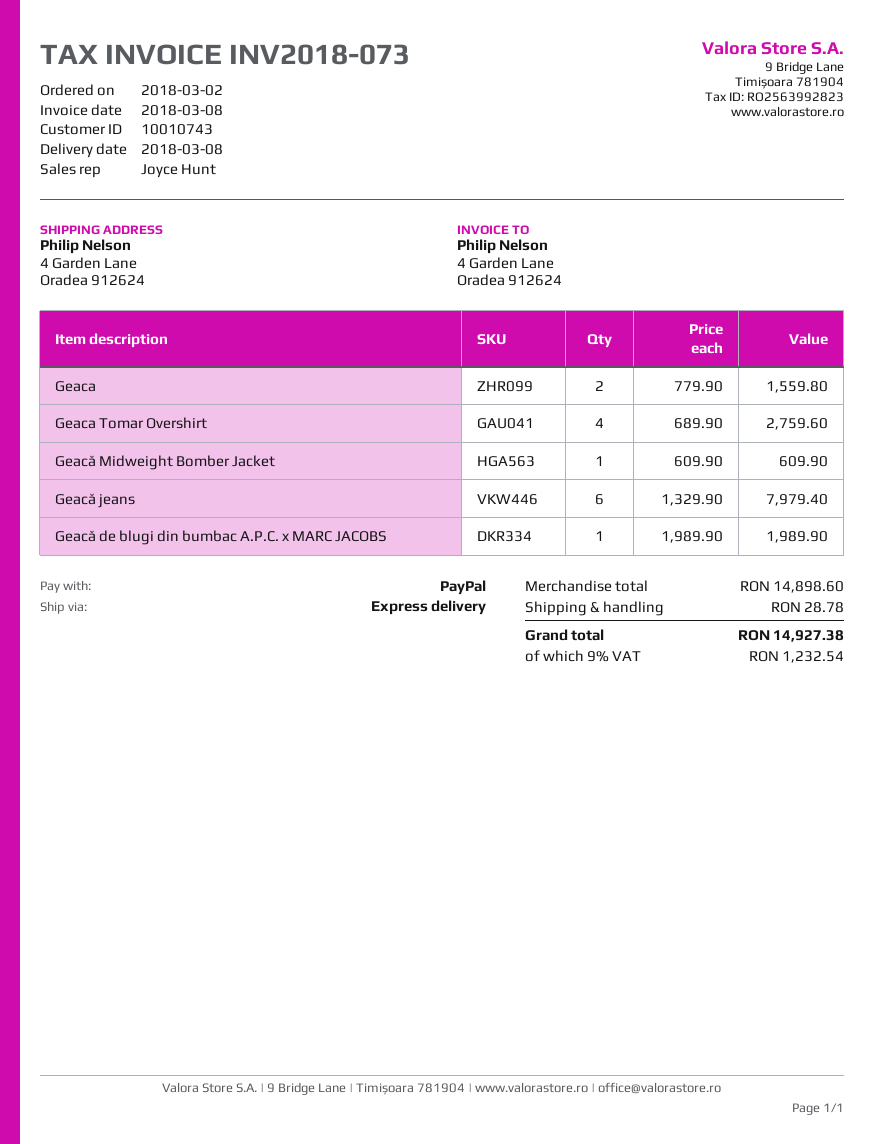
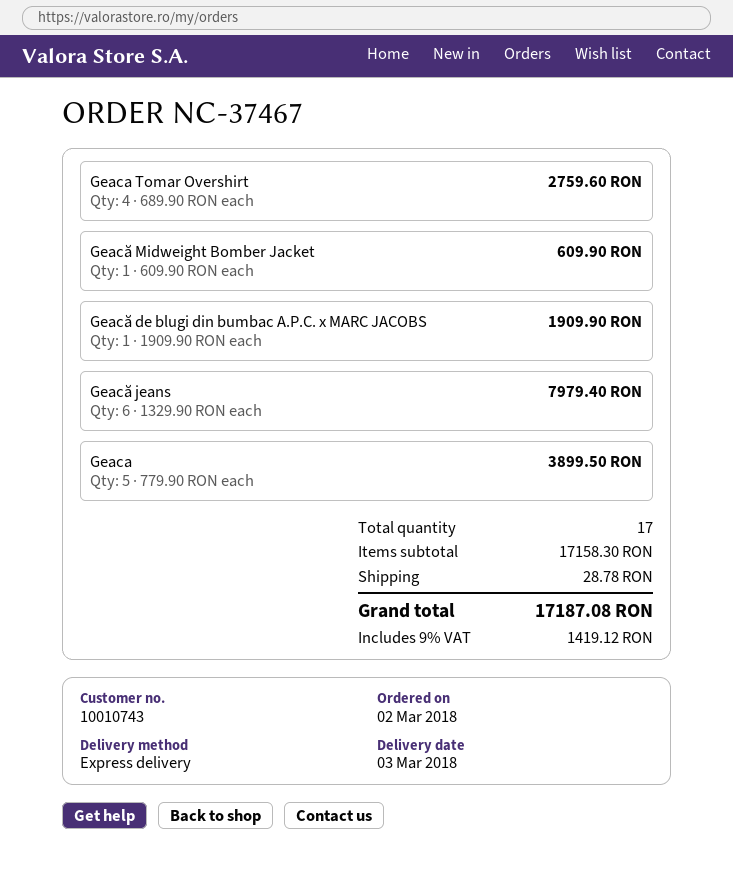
delivery date: 2018-03-08 -> 2018-03-03
Geaca: 2 x 779.90 = 1559.80 -> 5 x 779.90 = 3899.50
Geacă de blugi din bumbac A.P.C. x MARC JACOBS: 1 x 1989.90 = 1989.90 -> 1 x 1909.90 = 1909.90
subtotal: 14898.60 -> 17158.30
tax: 9% = 1232.54 -> 9% = 1419.12
total: 14927.38 -> 17187.08

